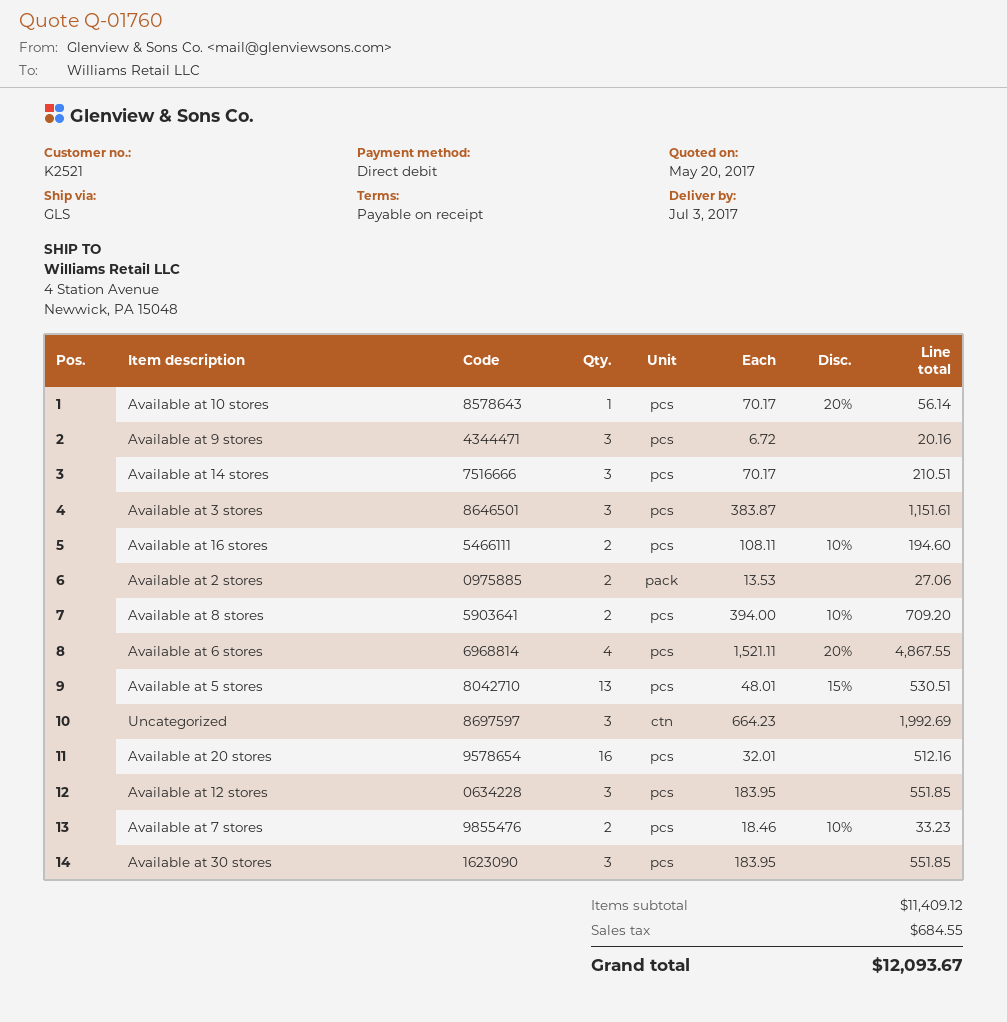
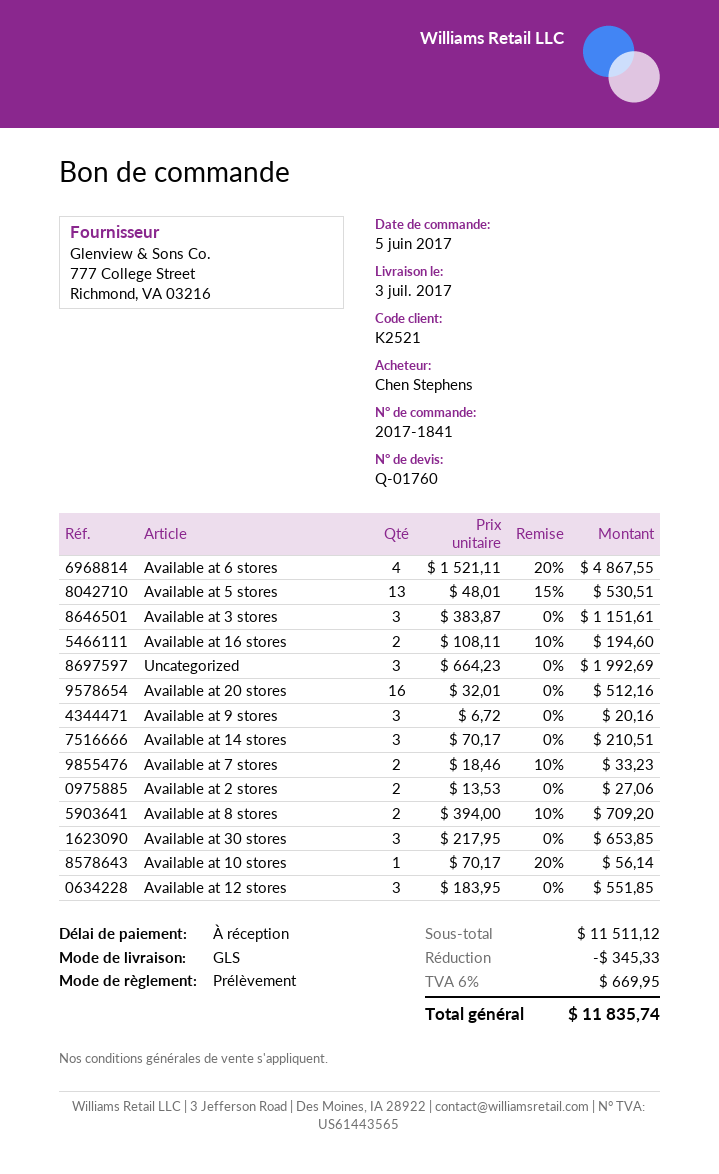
Available at 30 stores: 3 x 183.95 = 551.85 -> 3 x 217.95 = 653.85
subtotal: 11409.12 -> 11511.12
discount: none -> 345.33
tax: 684.55 -> 669.95
total: 12093.67 -> 11835.74

